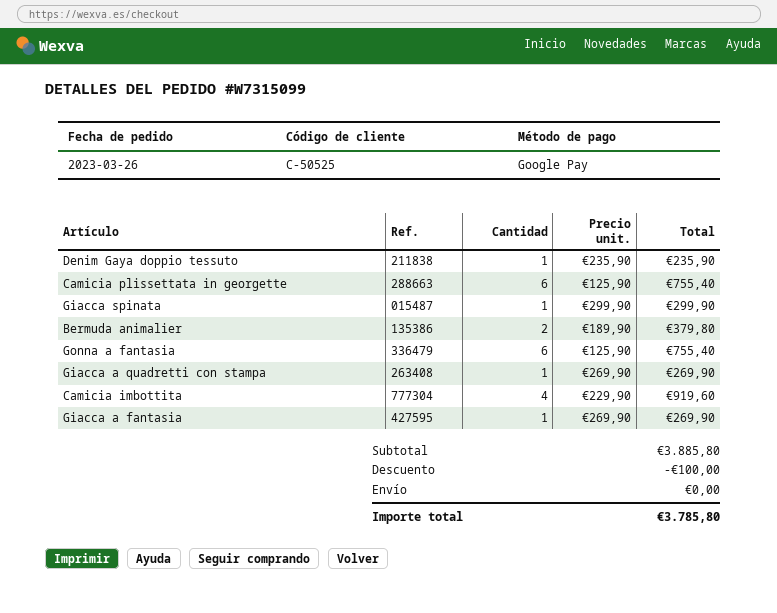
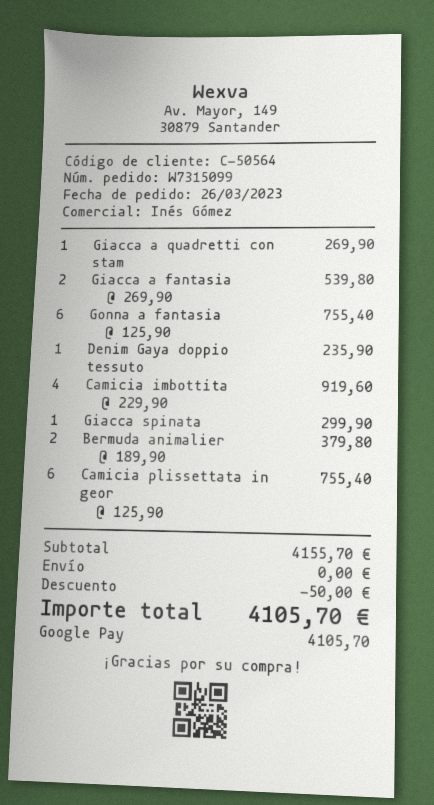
customer number: C-50525 -> C-50564
Giacca a fantasia: 1 x 269.90 = 269.90 -> 2 x 269.90 = 539.80
subtotal: 3885.80 -> 4155.70
discount: 100.00 -> 50.00
total: 3785.80 -> 4105.70

